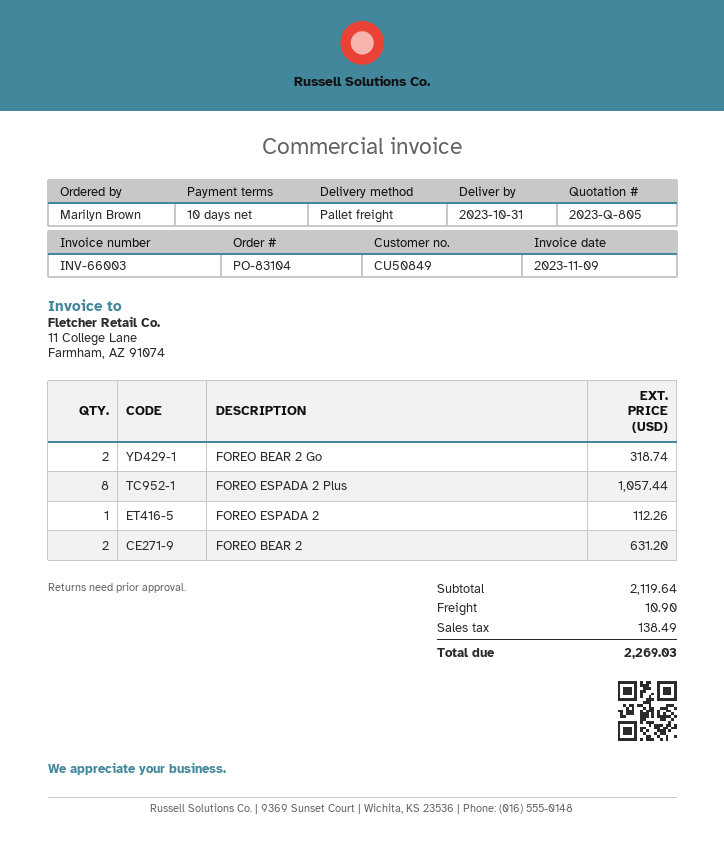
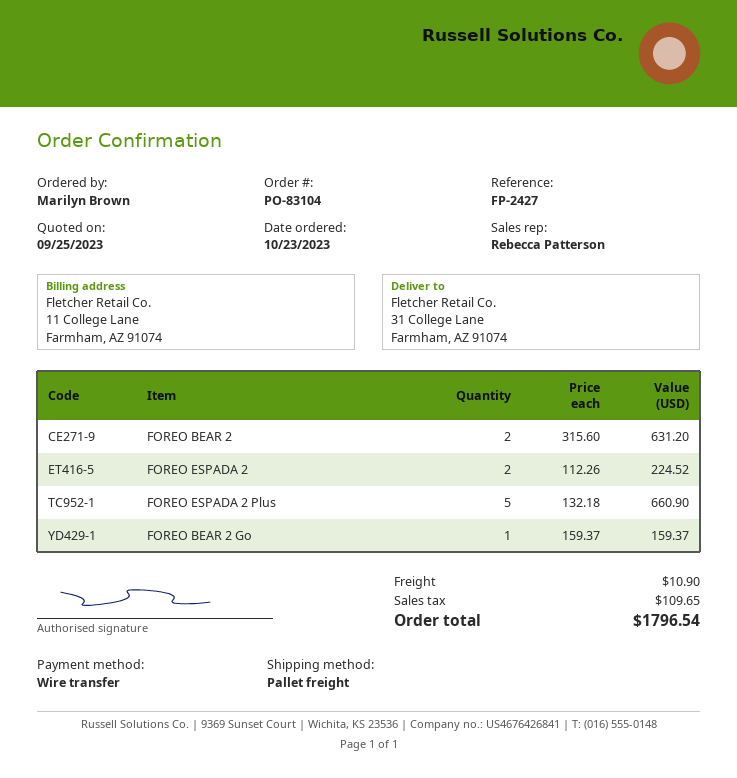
FOREO BEAR 2 Go: 2 for 318.74 -> 1 for 159.37
FOREO ESPADA 2 Plus: 8 for 1057.44 -> 5 for 660.90
FOREO ESPADA 2: 1 for 112.26 -> 2 for 224.52
tax: 138.49 -> 109.65
total: 2269.03 -> 1796.54

